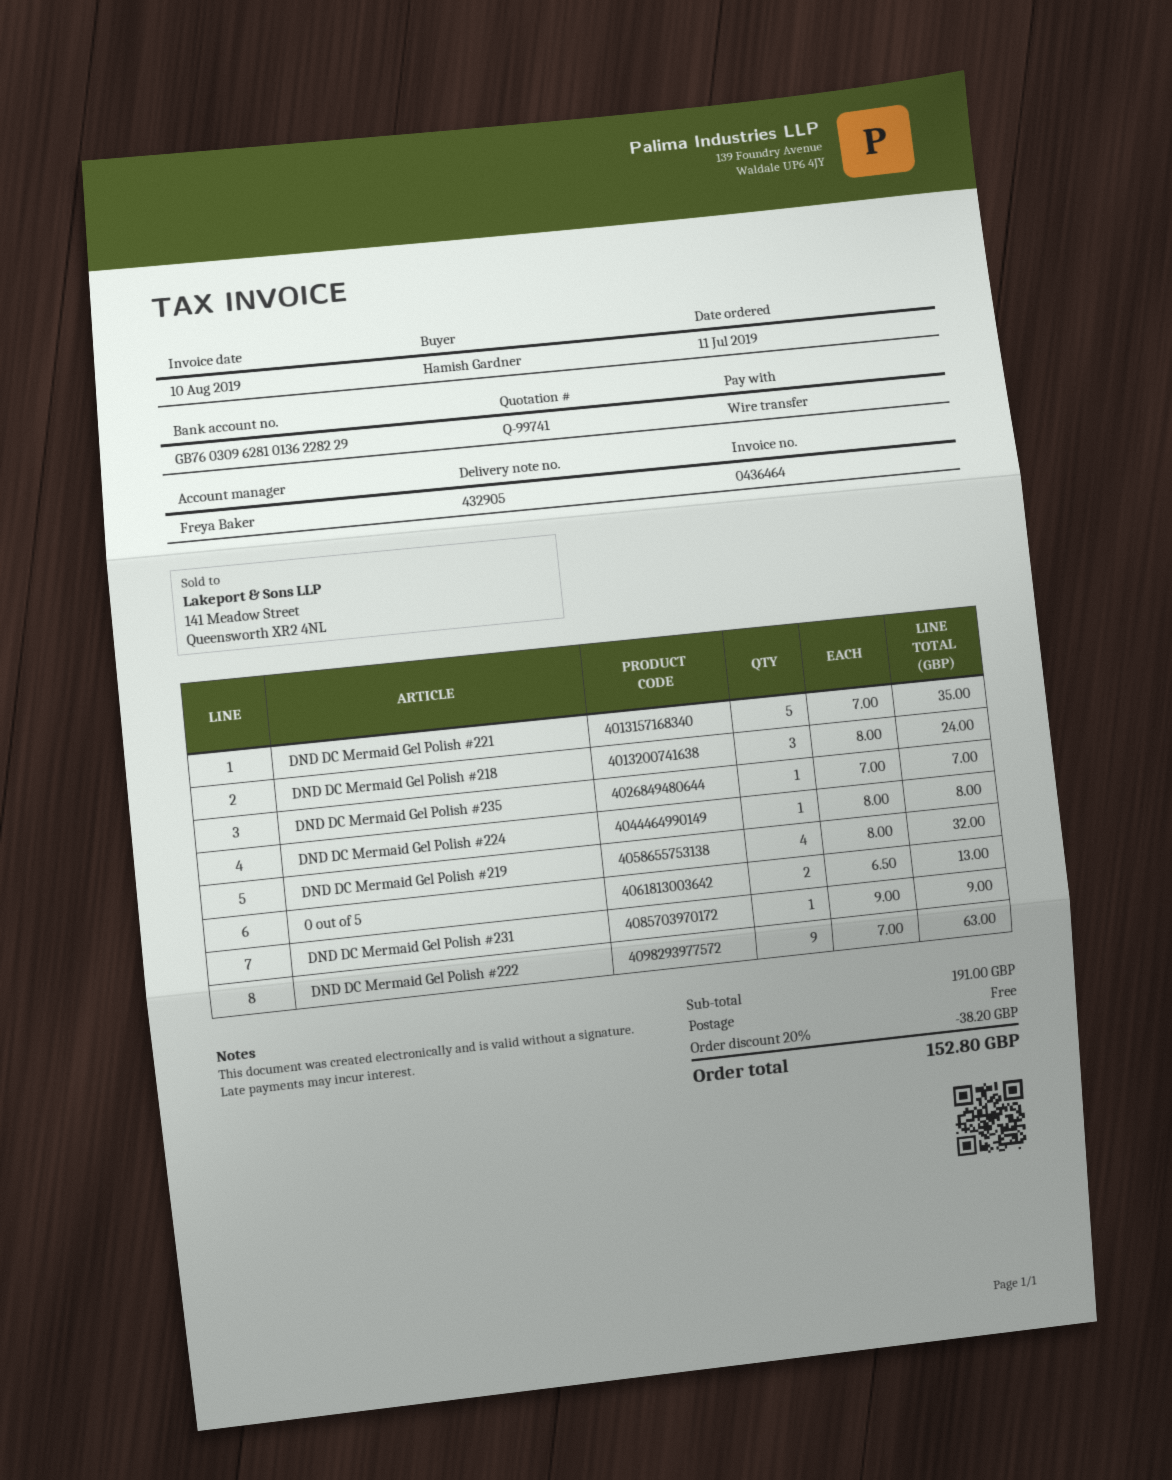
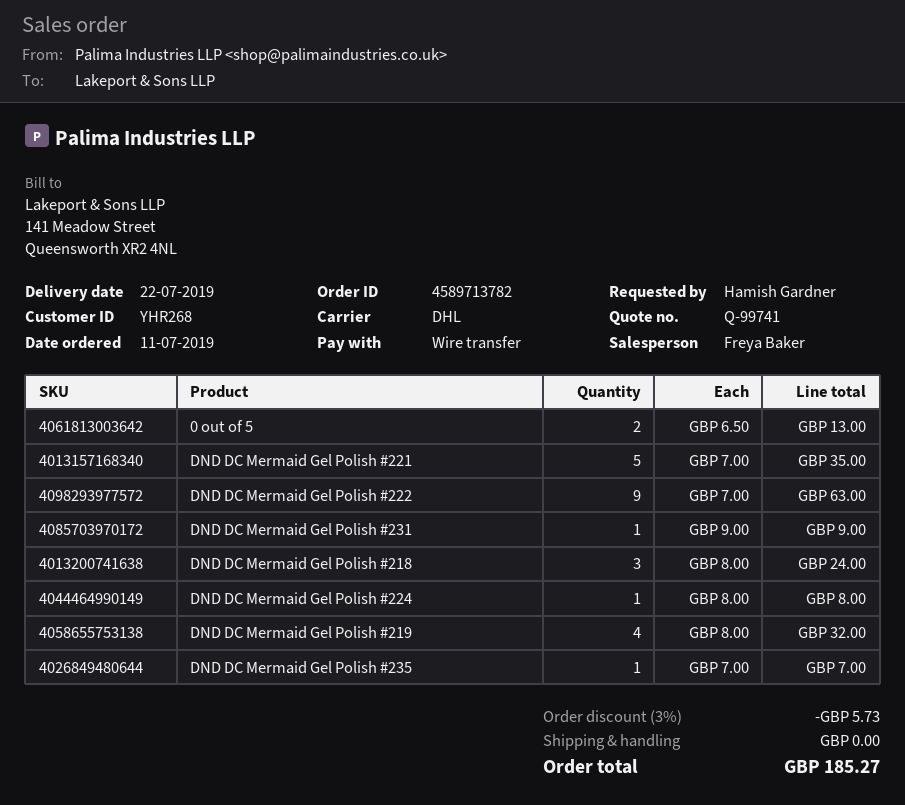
discount: 20% = 38.20 -> 3% = 5.73
total: 152.80 -> 185.27

